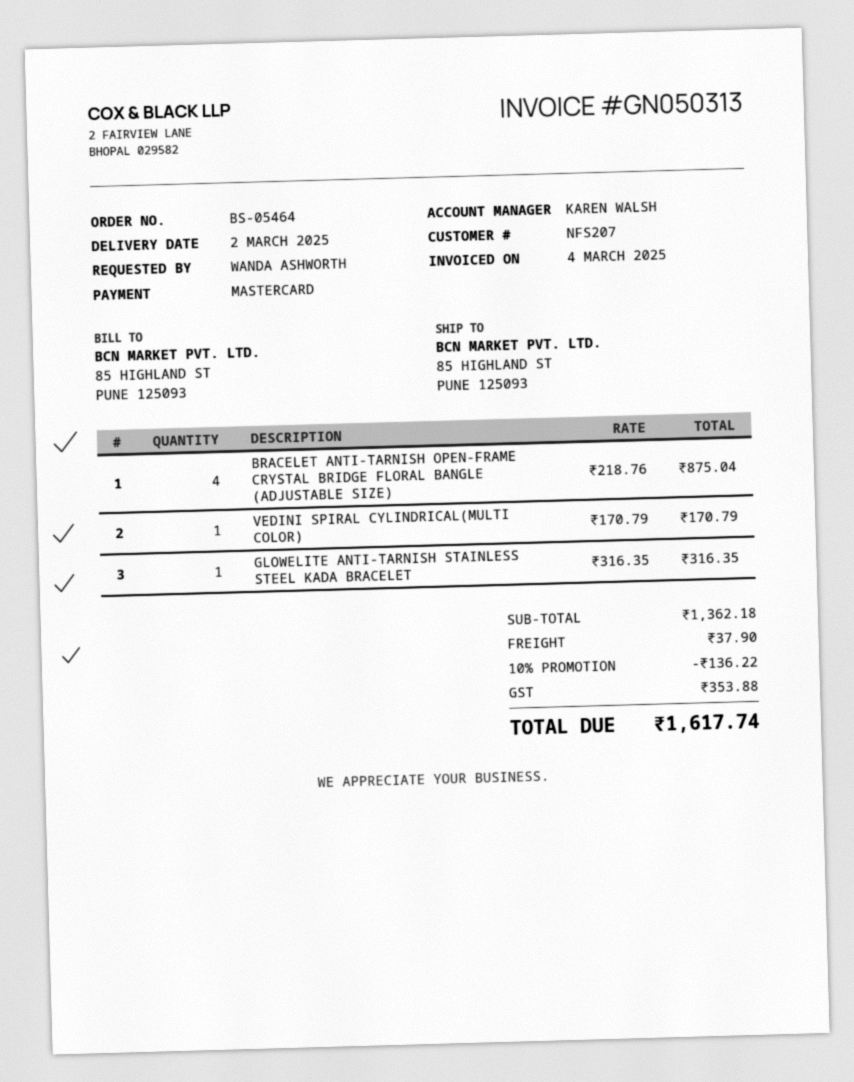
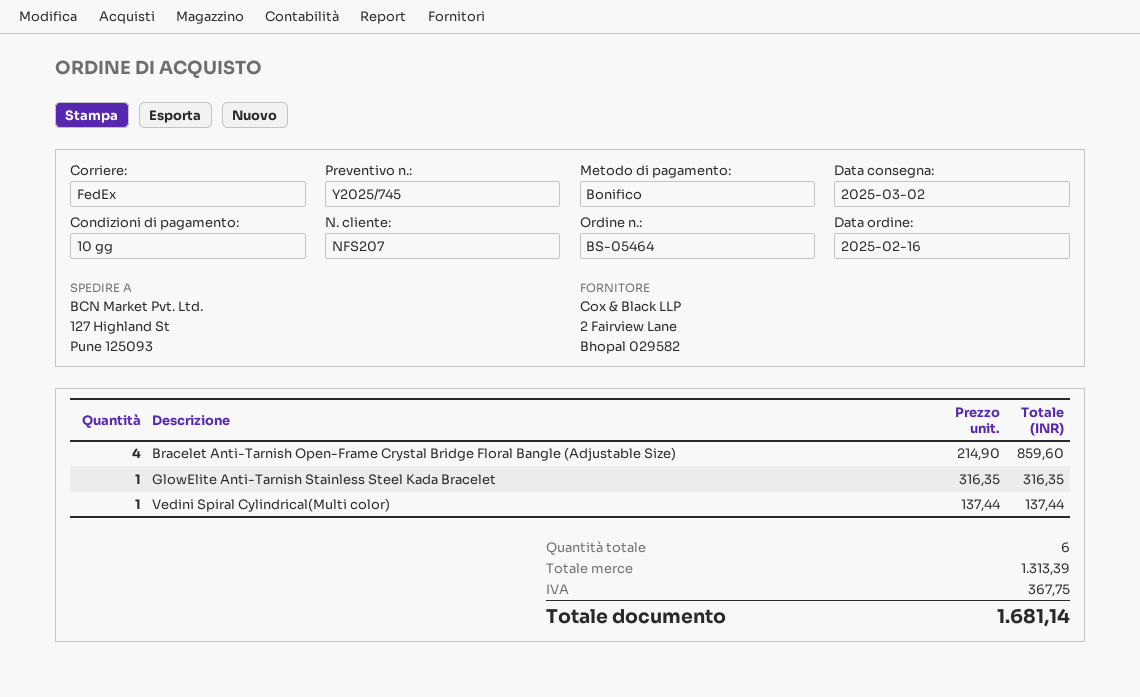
payment method: Mastercard -> bank transfer
ship to: 85 HIGHLAND ST, PUNE 125093 -> 127 Highland St, Pune 125093
BRACELET ANTI-TARNISH OPEN-FRAME CRYSTAL BRIDGE FLORAL BANGLE (ADJUSTABLE SIZE): 4 x 218.76 = 875.04 -> 4 x 214.90 = 859.60
VEDINI SPIRAL CYLINDRICAL(MULTI COLOR): 1 x 170.79 = 170.79 -> 1 x 137.44 = 137.44
subtotal: 1362.18 -> 1313.39
discount: 10% = 136.22 -> none
shipping: 37.90 -> none
tax: 353.88 -> 367.75
total: 1617.74 -> 1681.14

